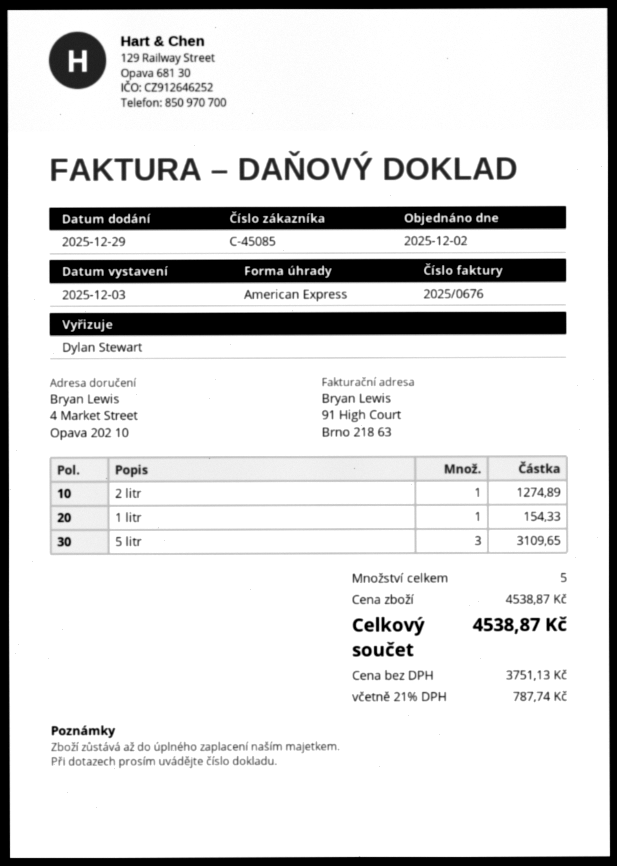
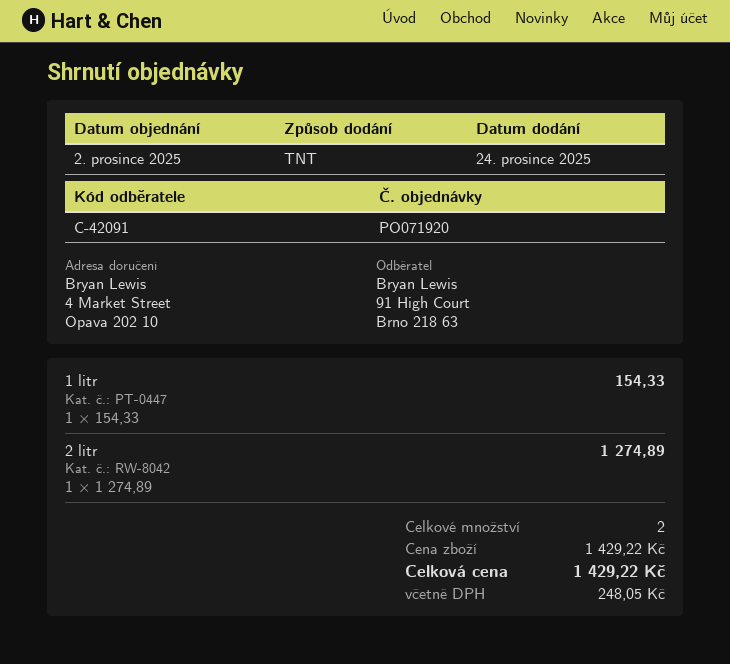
delivery date: 2025-12-29 -> 2025-12-24
customer number: C-45085 -> C-42091
5 litr: 3 for 3109.65 -> none
total quantity: 5 -> 2
subtotal: 4538.87 -> 1429.22
tax: 787.74 -> 248.05
total: 4538.87 -> 1429.22

